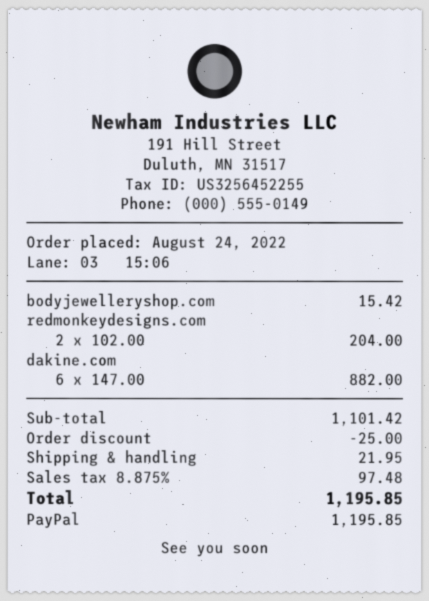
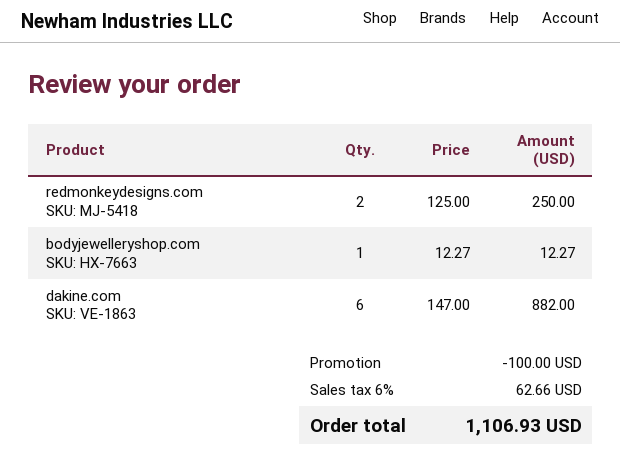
bodyjewelleryshop.com: 1 x 15.42 = 15.42 -> 1 x 12.27 = 12.27
redmonkeydesigns.com: 2 x 102.00 = 204.00 -> 2 x 125.00 = 250.00
discount: 25.00 -> 100.00
shipping: 21.95 -> none
tax: 8.875% = 97.48 -> 6% = 62.66
total: 1195.85 -> 1106.93

